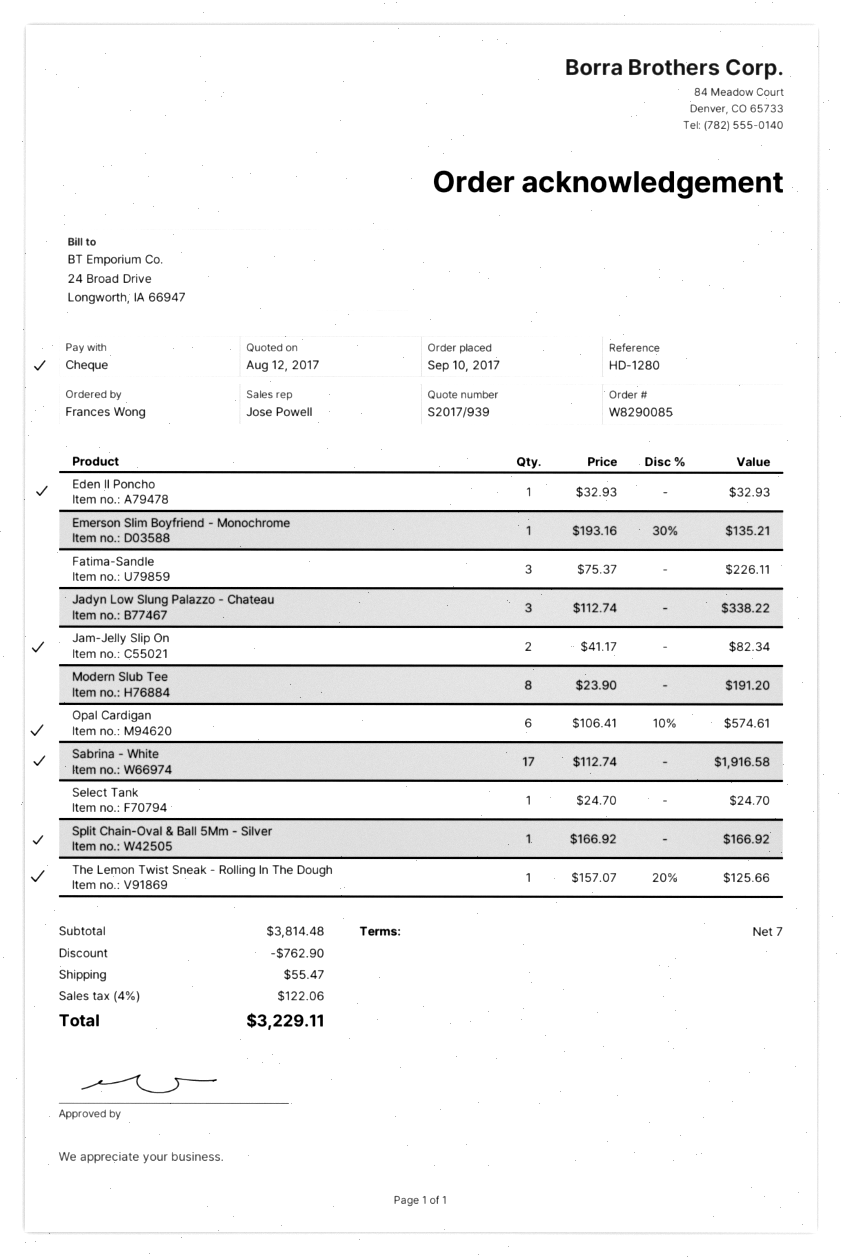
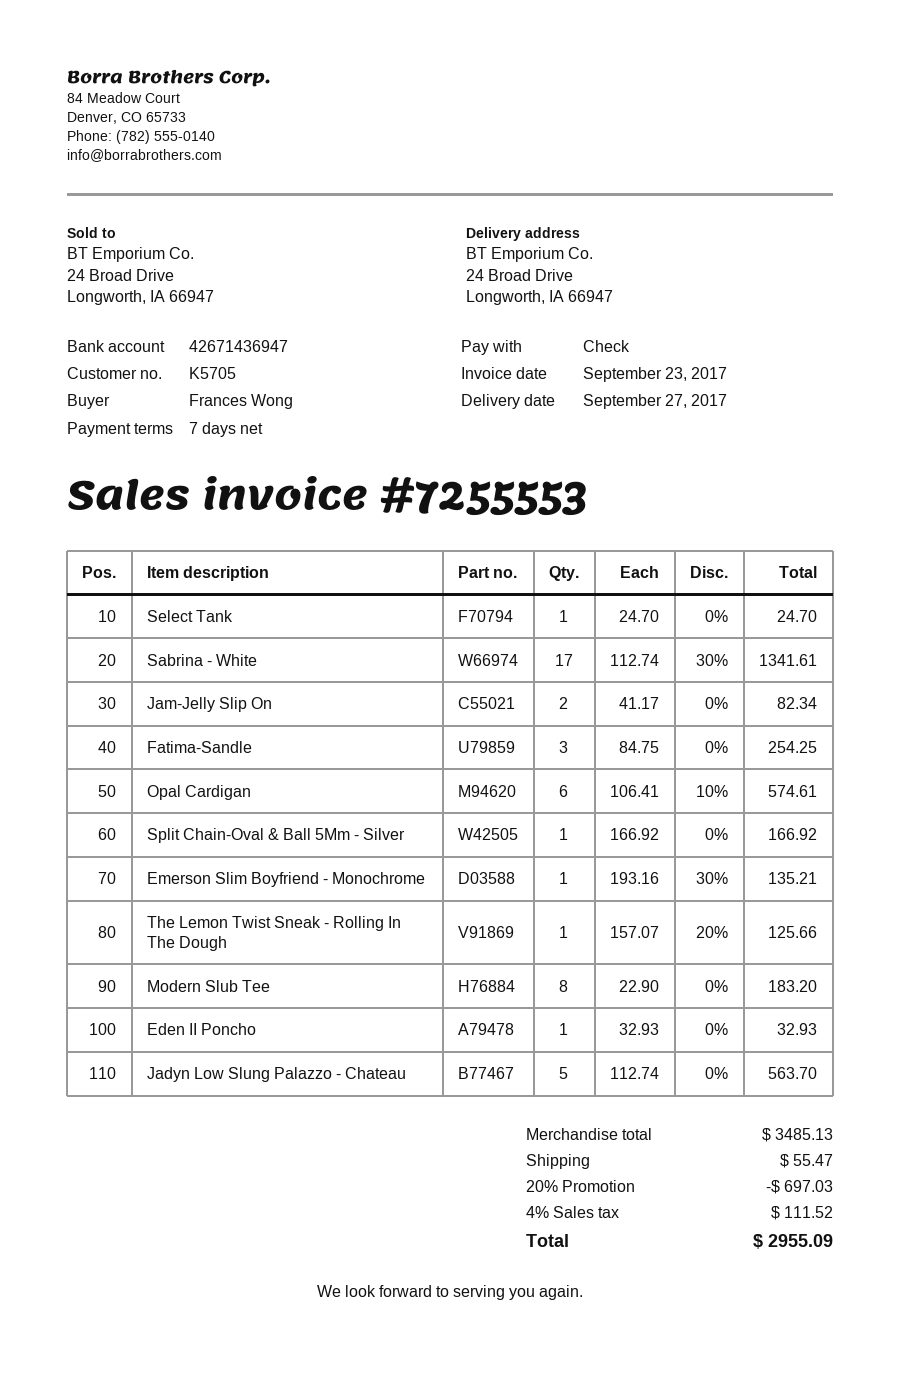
Fatima-Sandle: 3 x 75.37 = 226.11 -> 3 x 84.75 = 254.25
Jadyn Low Slung Palazzo - Chateau: 3 x 112.74 = 338.22 -> 5 x 112.74 = 563.70
Modern Slub Tee: 8 x 23.90 = 191.20 -> 8 x 22.90 = 183.20
Sabrina - White: 17 x 112.74 = 1916.58 -> 17 x 112.74 - 30% = 1341.61
subtotal: 3814.48 -> 3485.13
discount: 762.90 -> 697.03
tax: 4% = 122.06 -> 4% = 111.52
total: 3229.11 -> 2955.09

